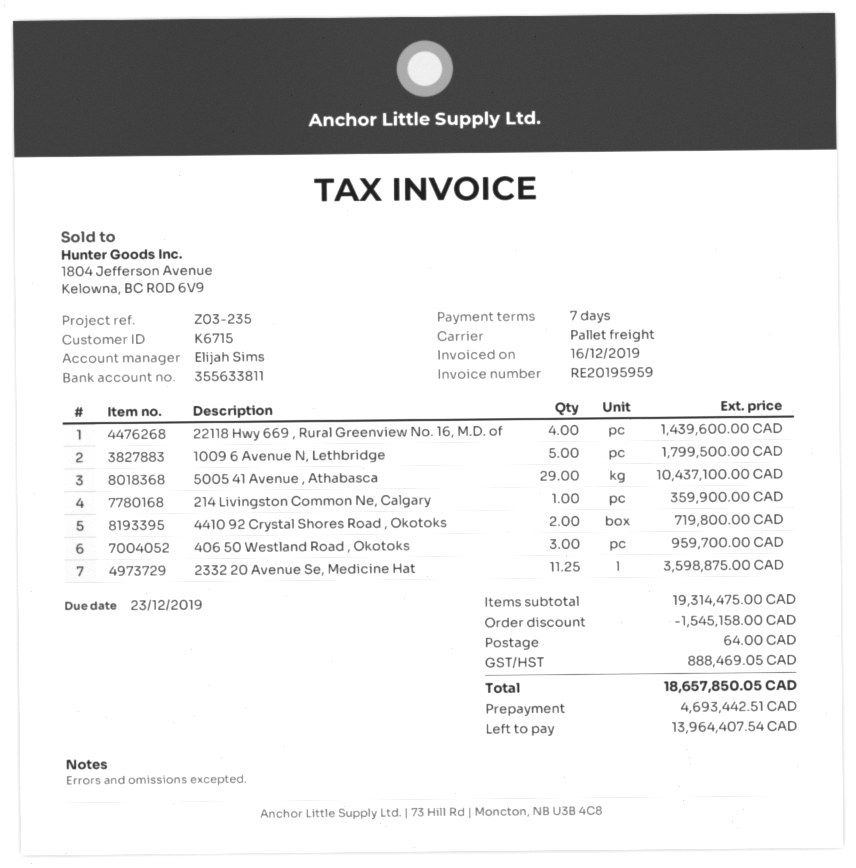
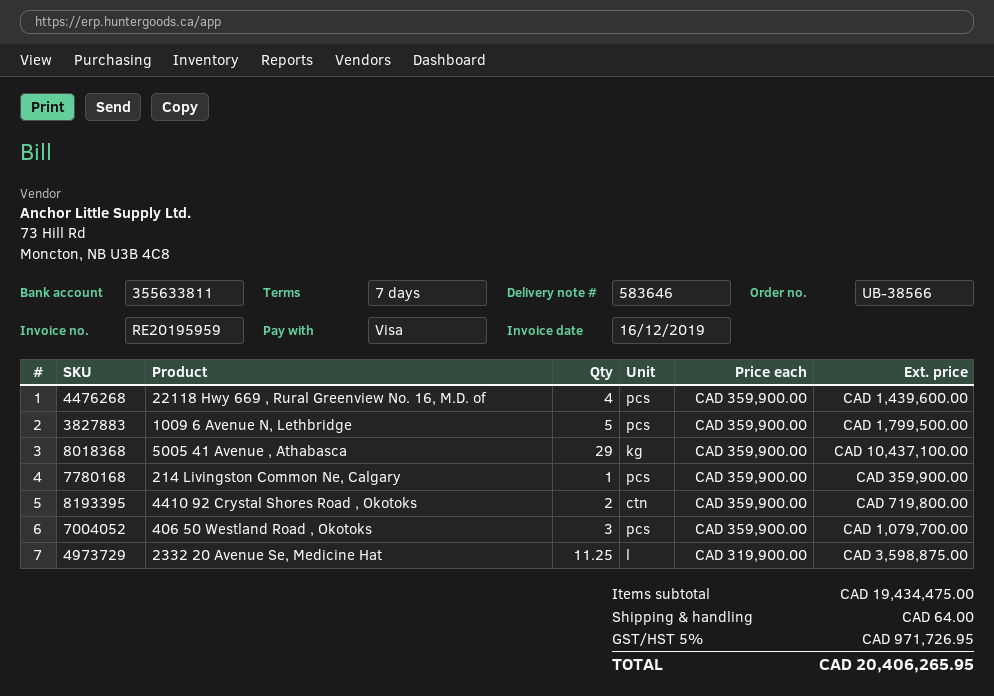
406 50 Westland Road , Okotoks: 3 for 959700.00 -> 3 for 1079700.00
subtotal: 19314475.00 -> 19434475.00
discount: 1545158.00 -> none
tax: 888469.05 -> 971726.95
total: 18657850.05 -> 20406265.95

